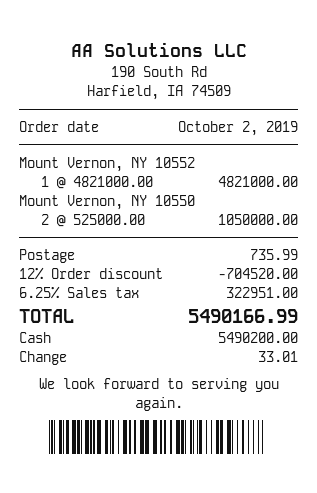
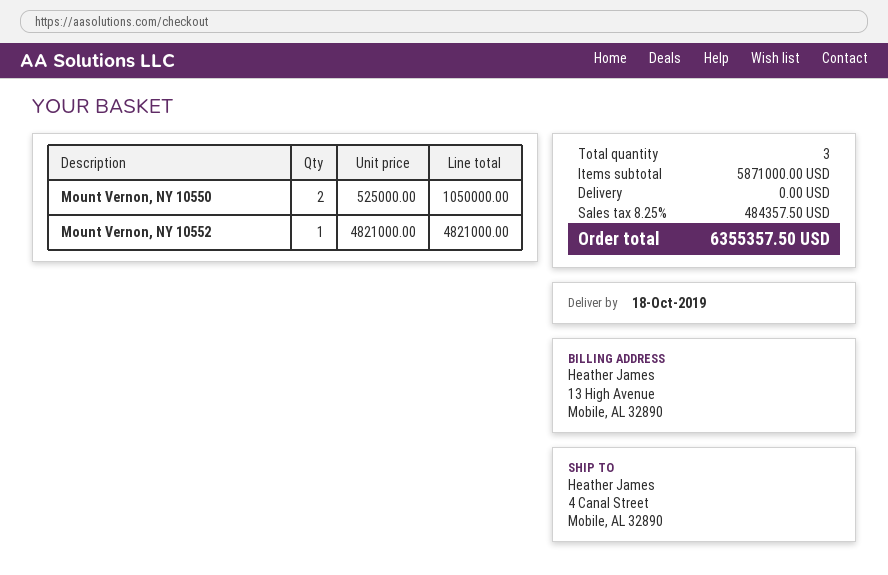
discount: 12% = 704520.00 -> none
shipping: 735.99 -> 0.00
tax: 6.25% = 322951.00 -> 8.25% = 484357.50
total: 5490166.99 -> 6355357.50

